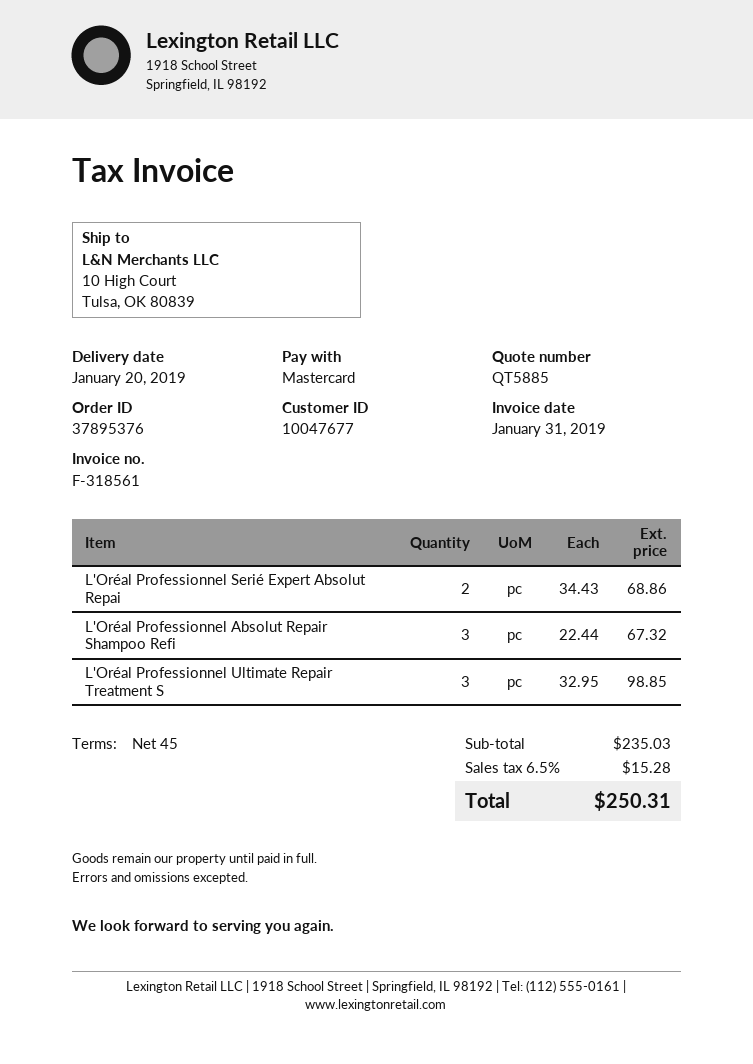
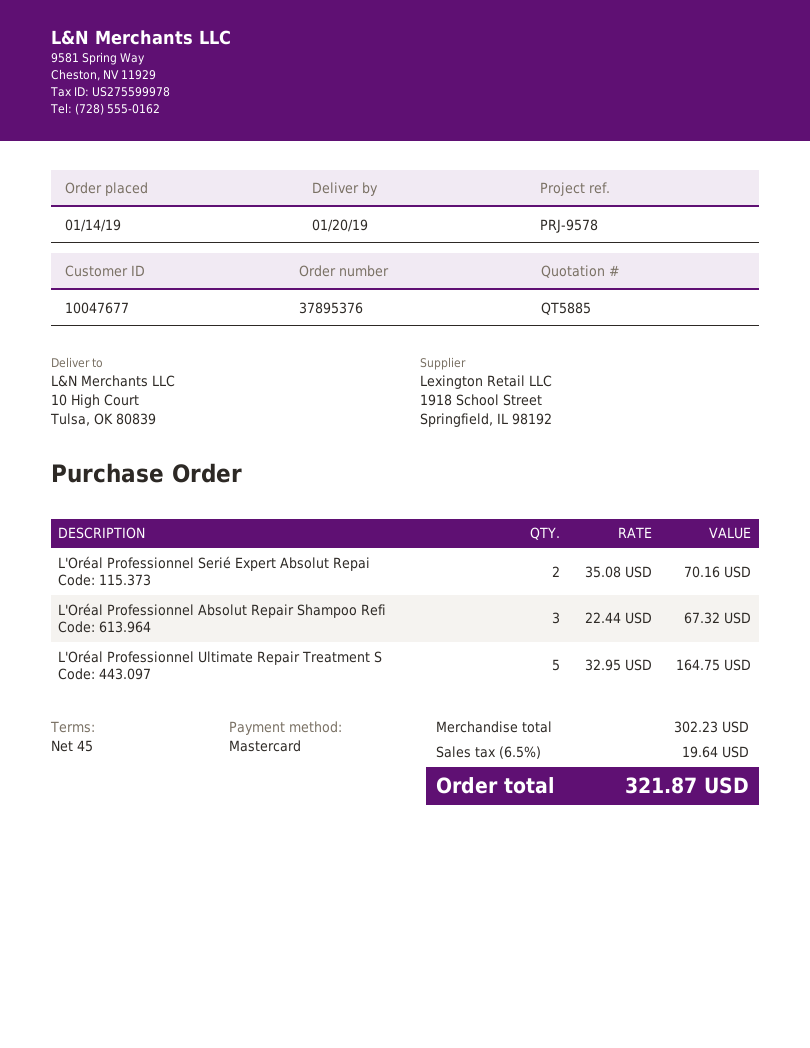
L'Oréal Professionnel Serié Expert Absolut Repai: 2 x 34.43 = 68.86 -> 2 x 35.08 = 70.16
L'Oréal Professionnel Ultimate Repair Treatment S: 3 x 32.95 = 98.85 -> 5 x 32.95 = 164.75
subtotal: 235.03 -> 302.23
tax: 6.5% = 15.28 -> 6.5% = 19.64
total: 250.31 -> 321.87

